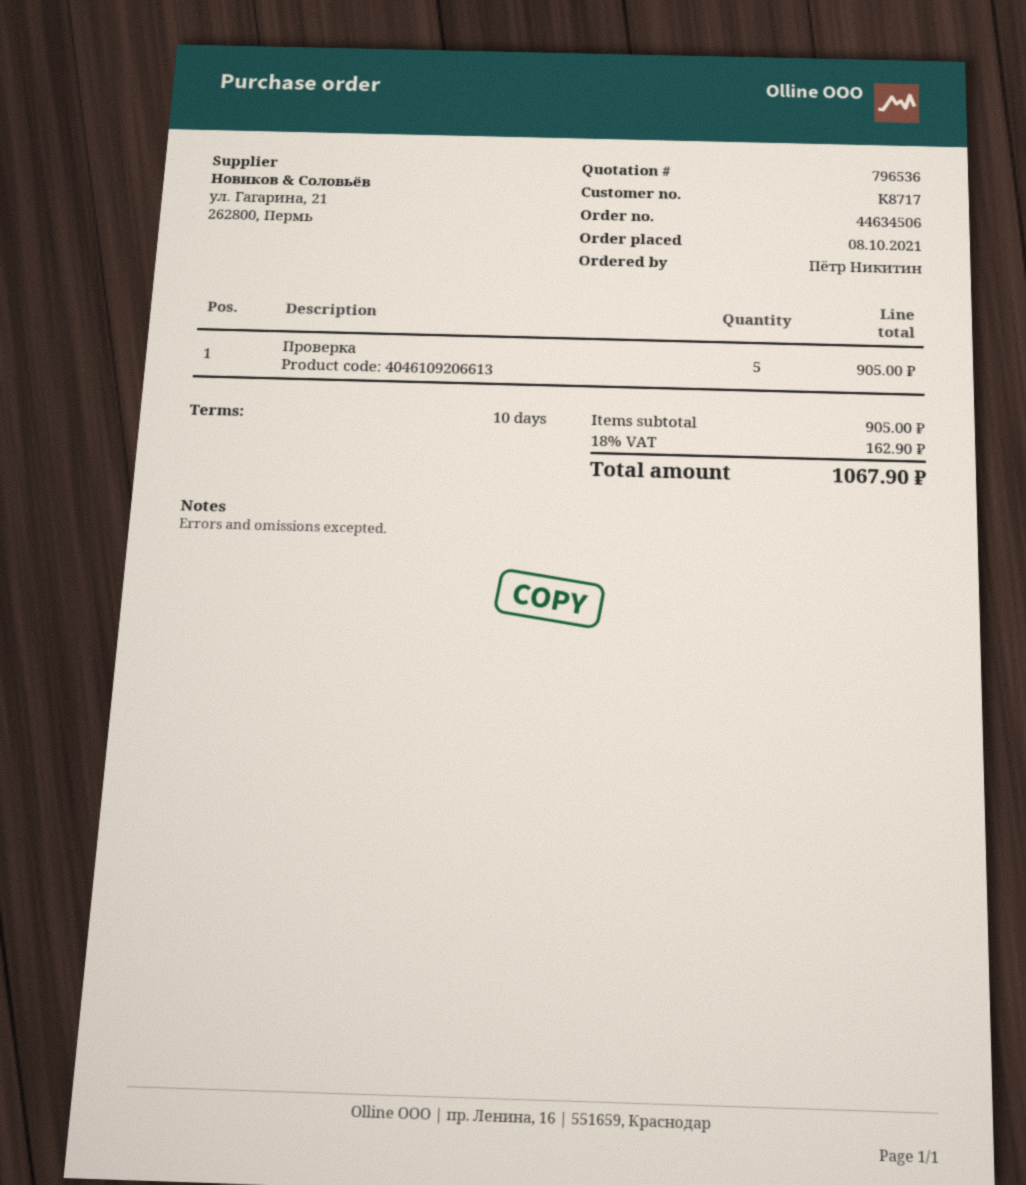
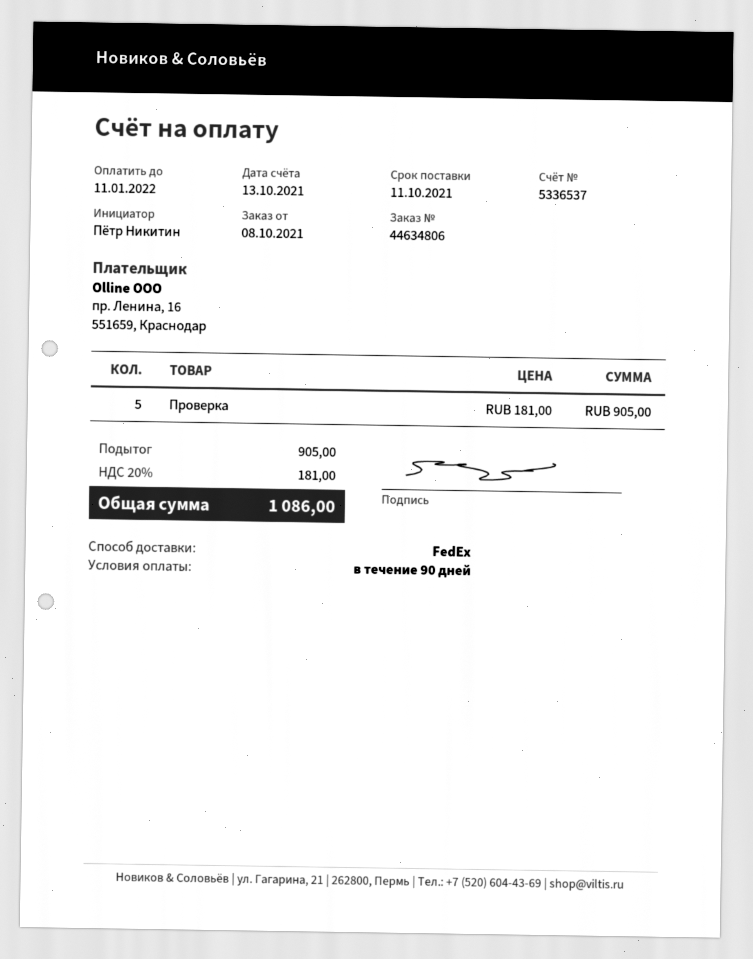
order number: 44634506 -> 44634806
payment terms: 10 days -> 90 days
tax: 18% = 162.90 -> 20% = 181.00
total: 1067.90 -> 1086.00

